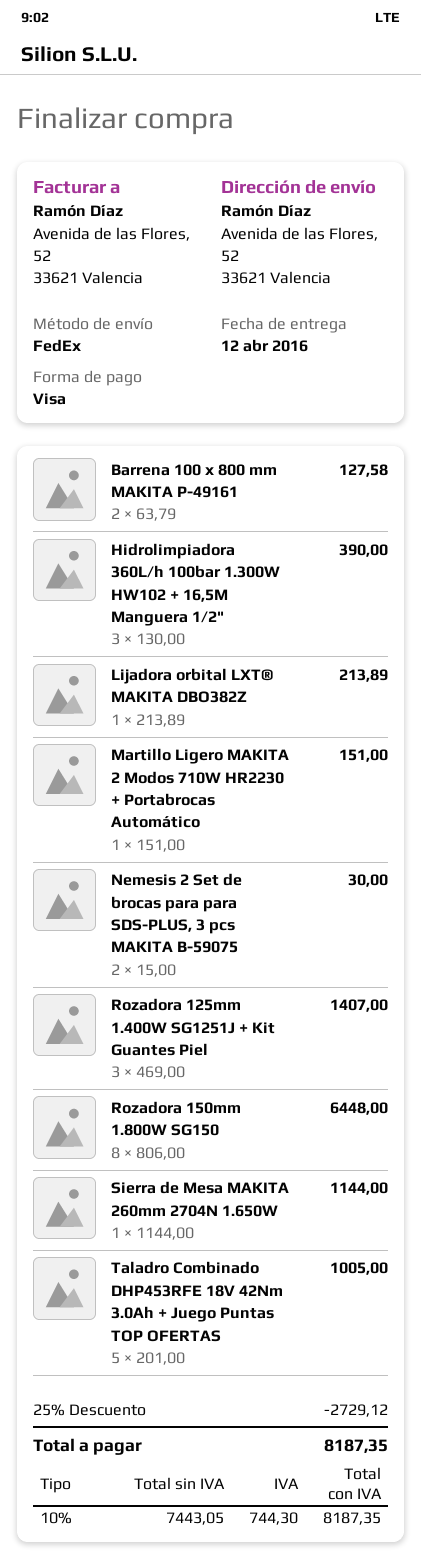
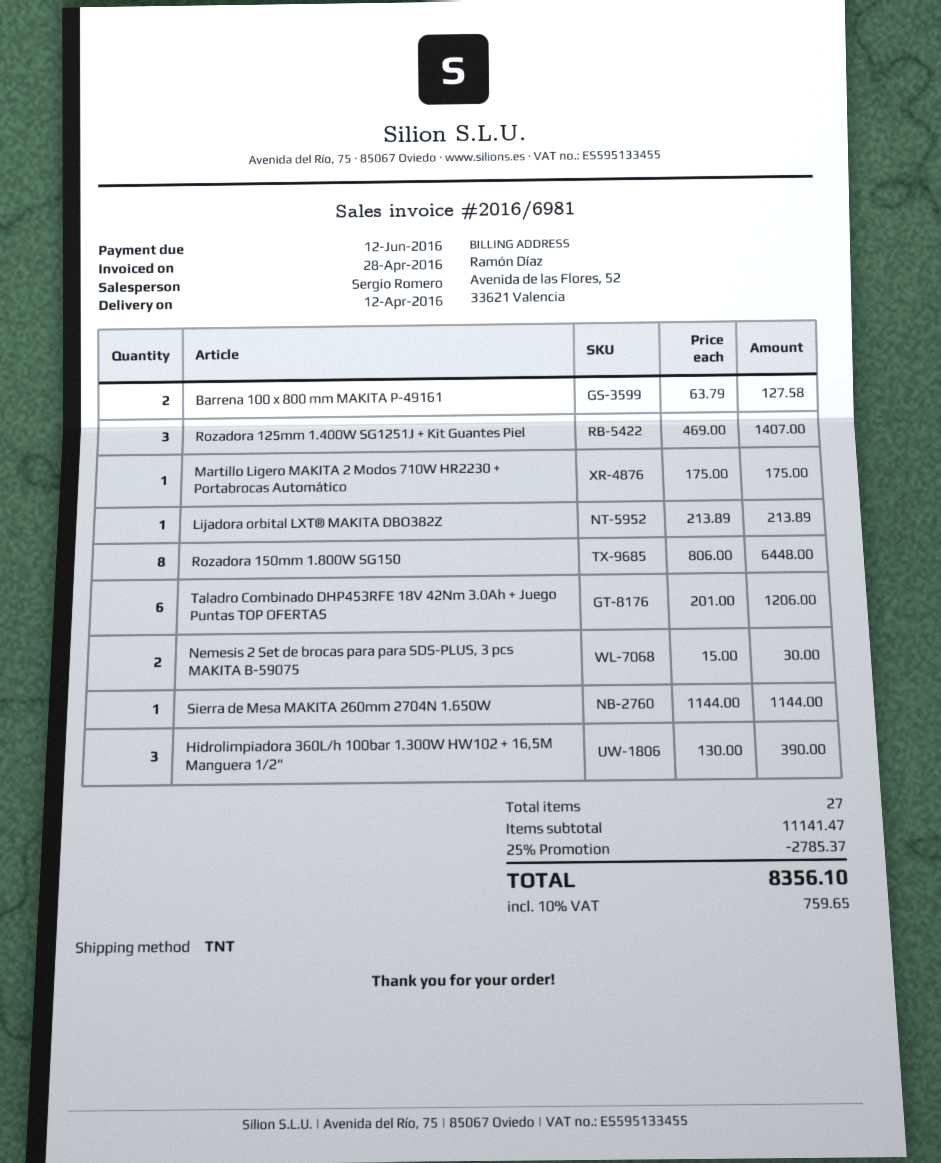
shipping method: FedEx -> TNT
Martillo Ligero MAKITA 2 Modos 710W HR2230 + Portabrocas Automático: 1 x 151.00 = 151.00 -> 1 x 175.00 = 175.00
Taladro Combinado DHP453RFE 18V 42Nm 3.0Ah + Juego Puntas TOP OFERTAS: 5 x 201.00 = 1005.00 -> 6 x 201.00 = 1206.00
discount: 25% = 2729.12 -> 25% = 2785.37
tax: 10% = 744.30 -> 10% = 759.65
total: 8187.35 -> 8356.10

